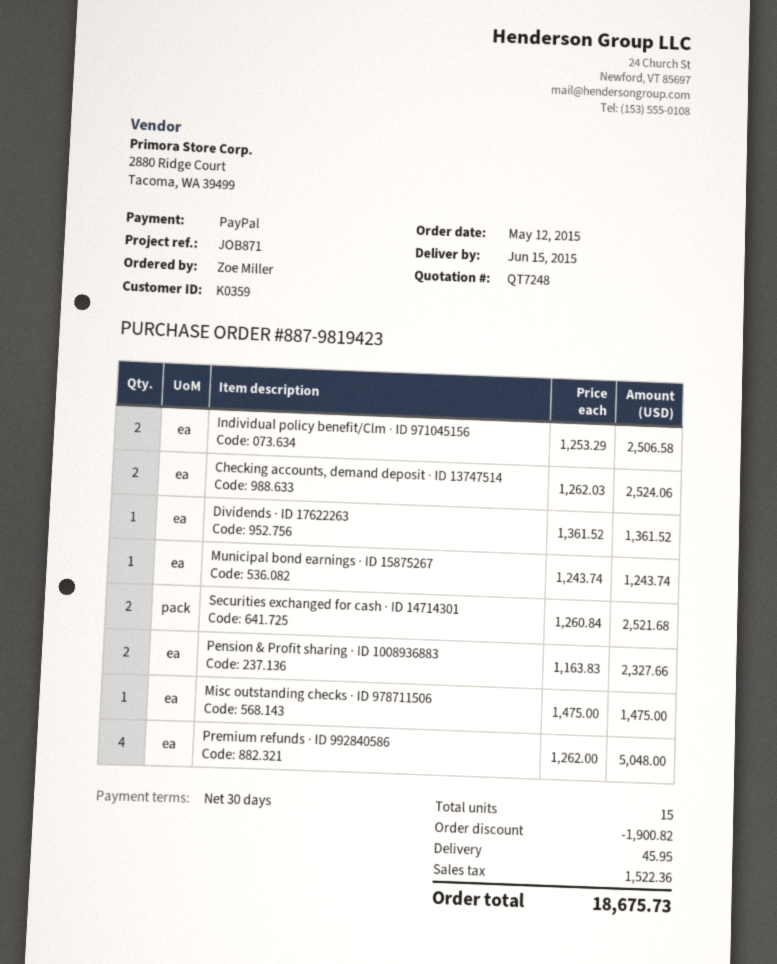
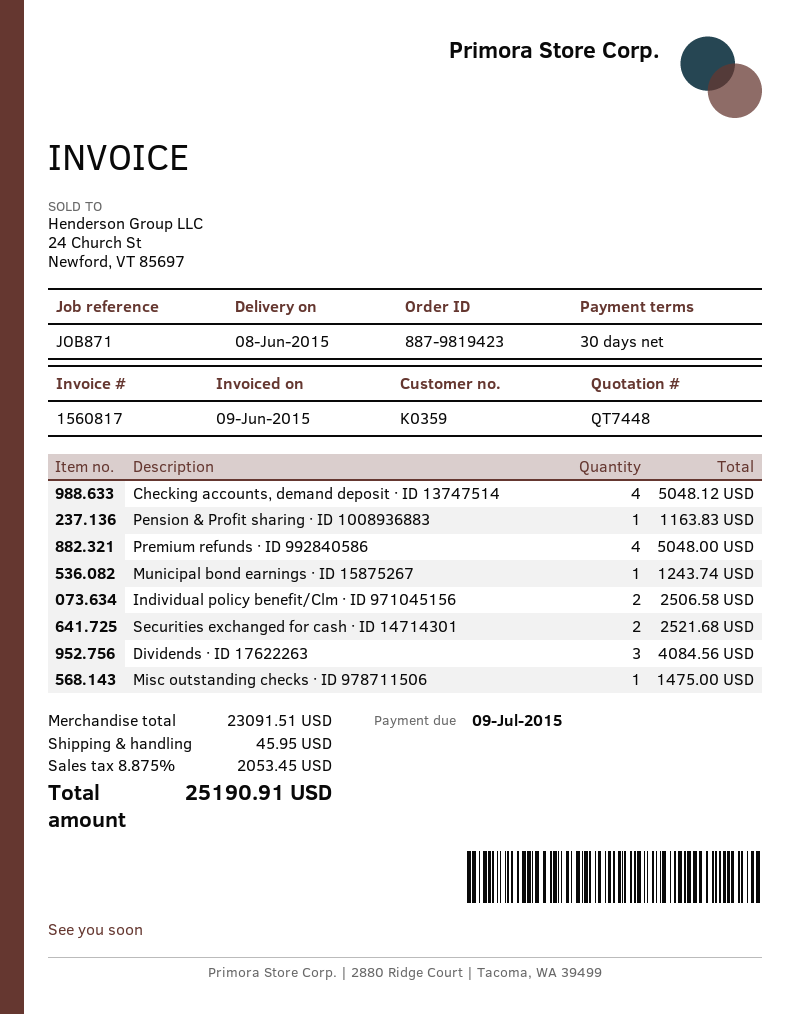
quote number: QT7248 -> QT7448
delivery date: 2015-06-15 -> 2015-06-08
Checking accounts, demand deposit · ID 13747514: 2 for 2524.06 -> 4 for 5048.12
Dividends · ID 17622263: 1 for 1361.52 -> 3 for 4084.56
Pension & Profit sharing · ID 1008936883: 2 for 2327.66 -> 1 for 1163.83
discount: 1900.82 -> none
tax: 1522.36 -> 2053.45
total: 18675.73 -> 25190.91

